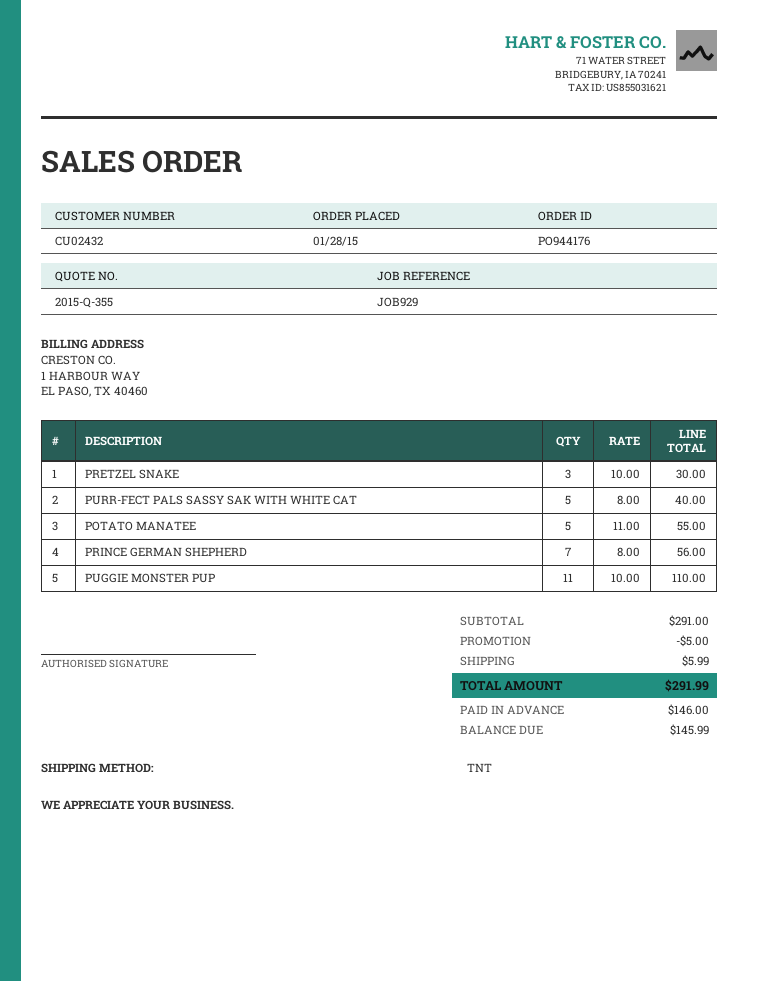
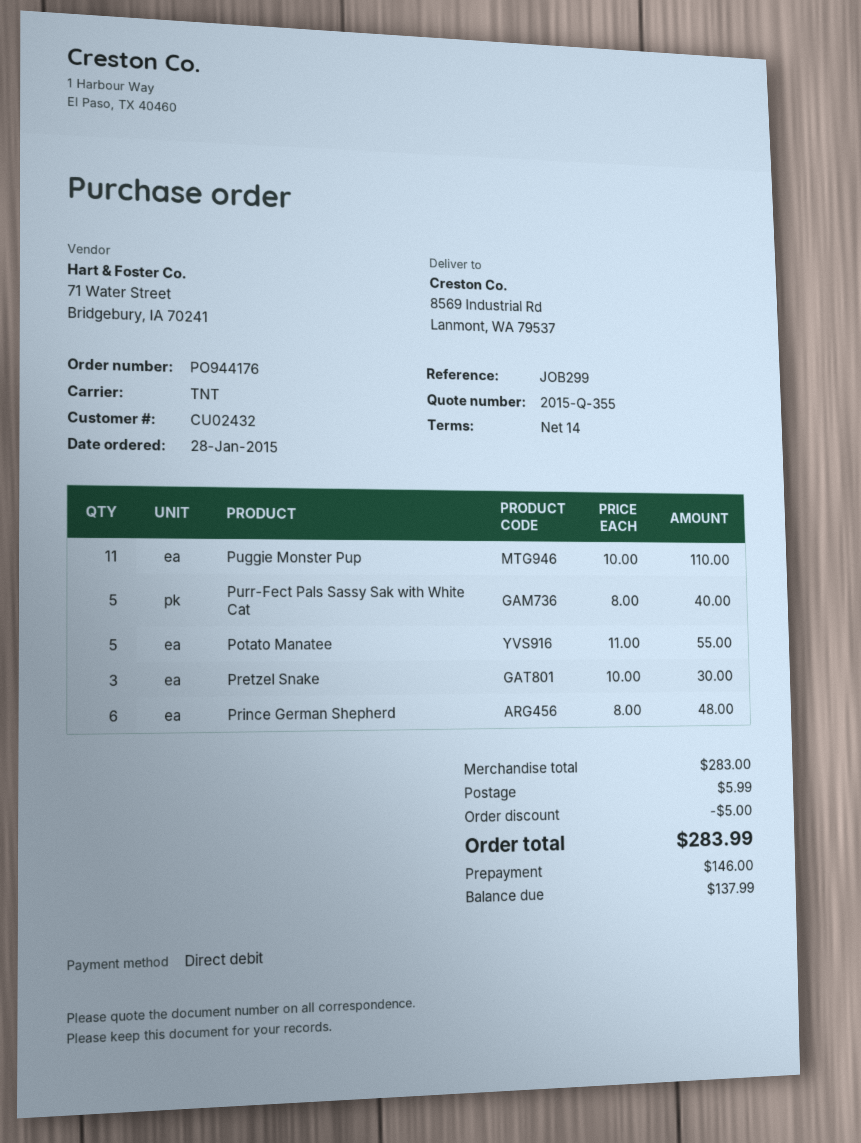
reference: JOB929 -> JOB299
PRINCE GERMAN SHEPHERD: 7 x 8.00 = 56.00 -> 6 x 8.00 = 48.00
subtotal: 291.00 -> 283.00
total: 291.99 -> 283.99
balance: 145.99 -> 137.99

